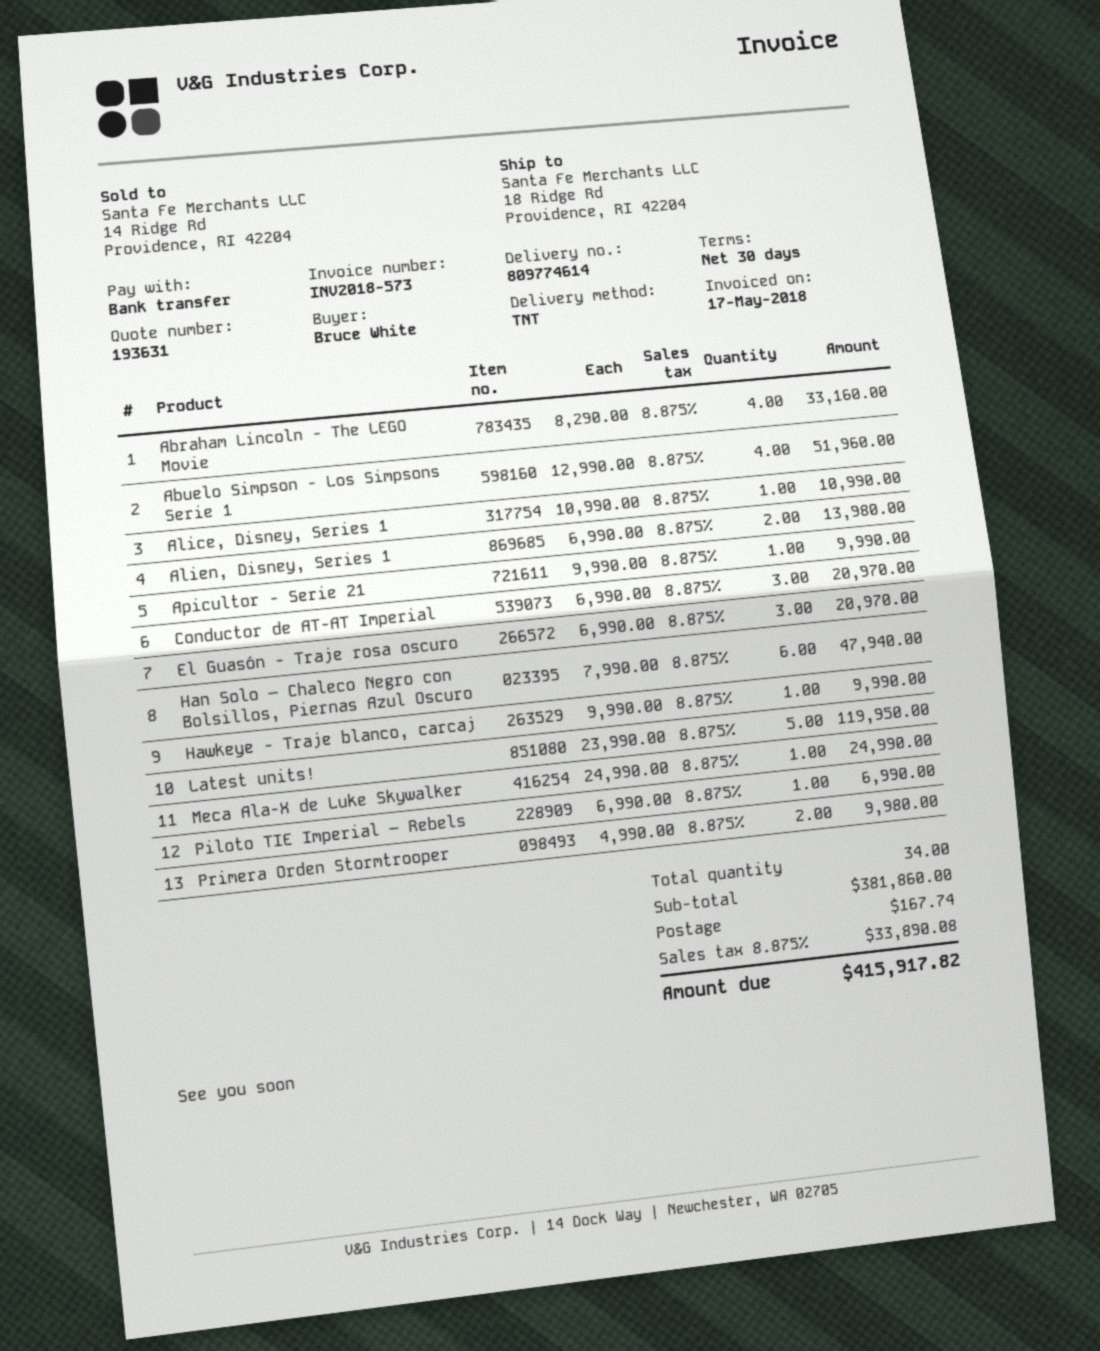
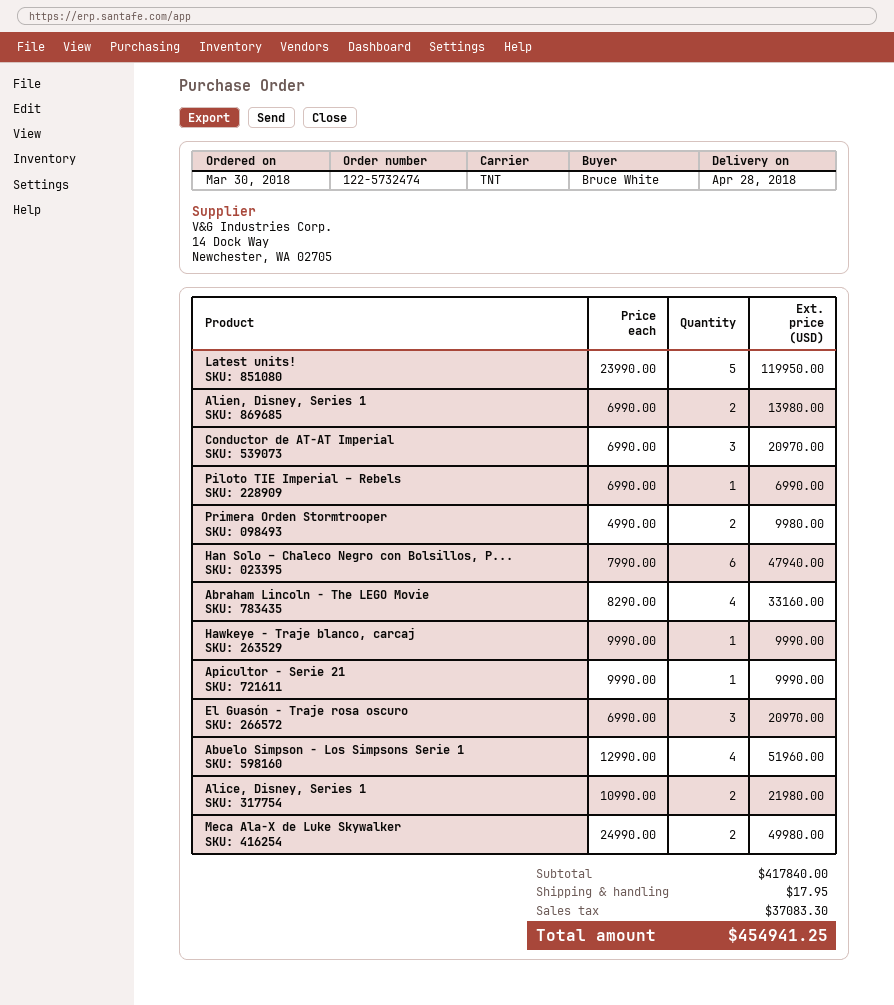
Alice, Disney, Series 1: 1 x 10990.00 = 10990.00 -> 2 x 10990.00 = 21980.00
Meca Ala-X de Luke Skywalker: 1 x 24990.00 = 24990.00 -> 2 x 24990.00 = 49980.00
subtotal: 381860.00 -> 417840.00
shipping: 167.74 -> 17.95
tax: 33890.08 -> 37083.30
total: 415917.82 -> 454941.25

